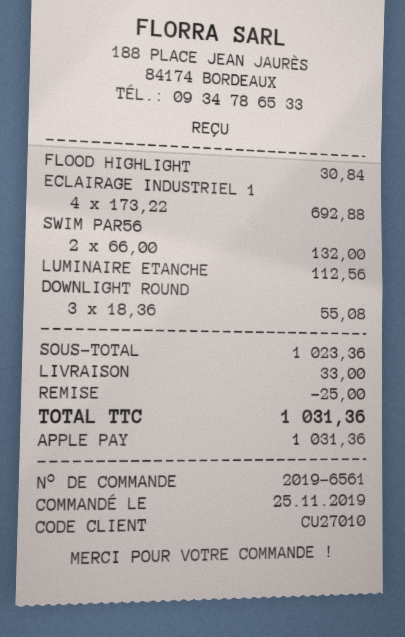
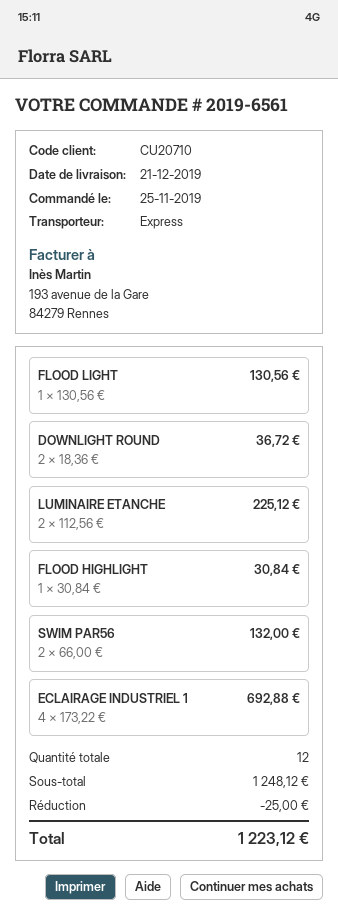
customer number: CU27010 -> CU20710
LUMINAIRE ETANCHE: 1 x 112.56 = 112.56 -> 2 x 112.56 = 225.12
DOWNLIGHT ROUND: 3 x 18.36 = 55.08 -> 2 x 18.36 = 36.72
FLOOD LIGHT: none -> 1 x 130.56 = 130.56
subtotal: 1023.36 -> 1248.12
shipping: 33.00 -> none
total: 1031.36 -> 1223.12

